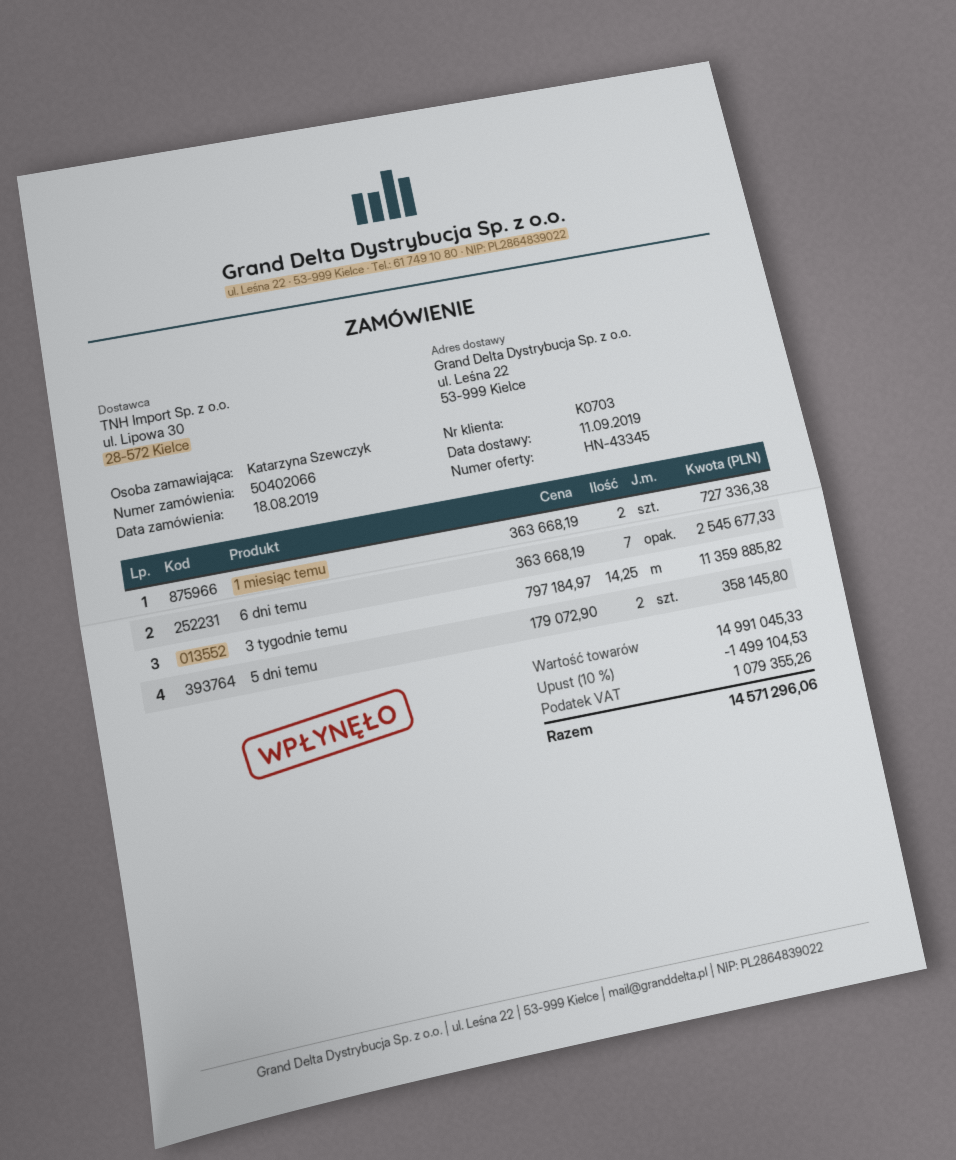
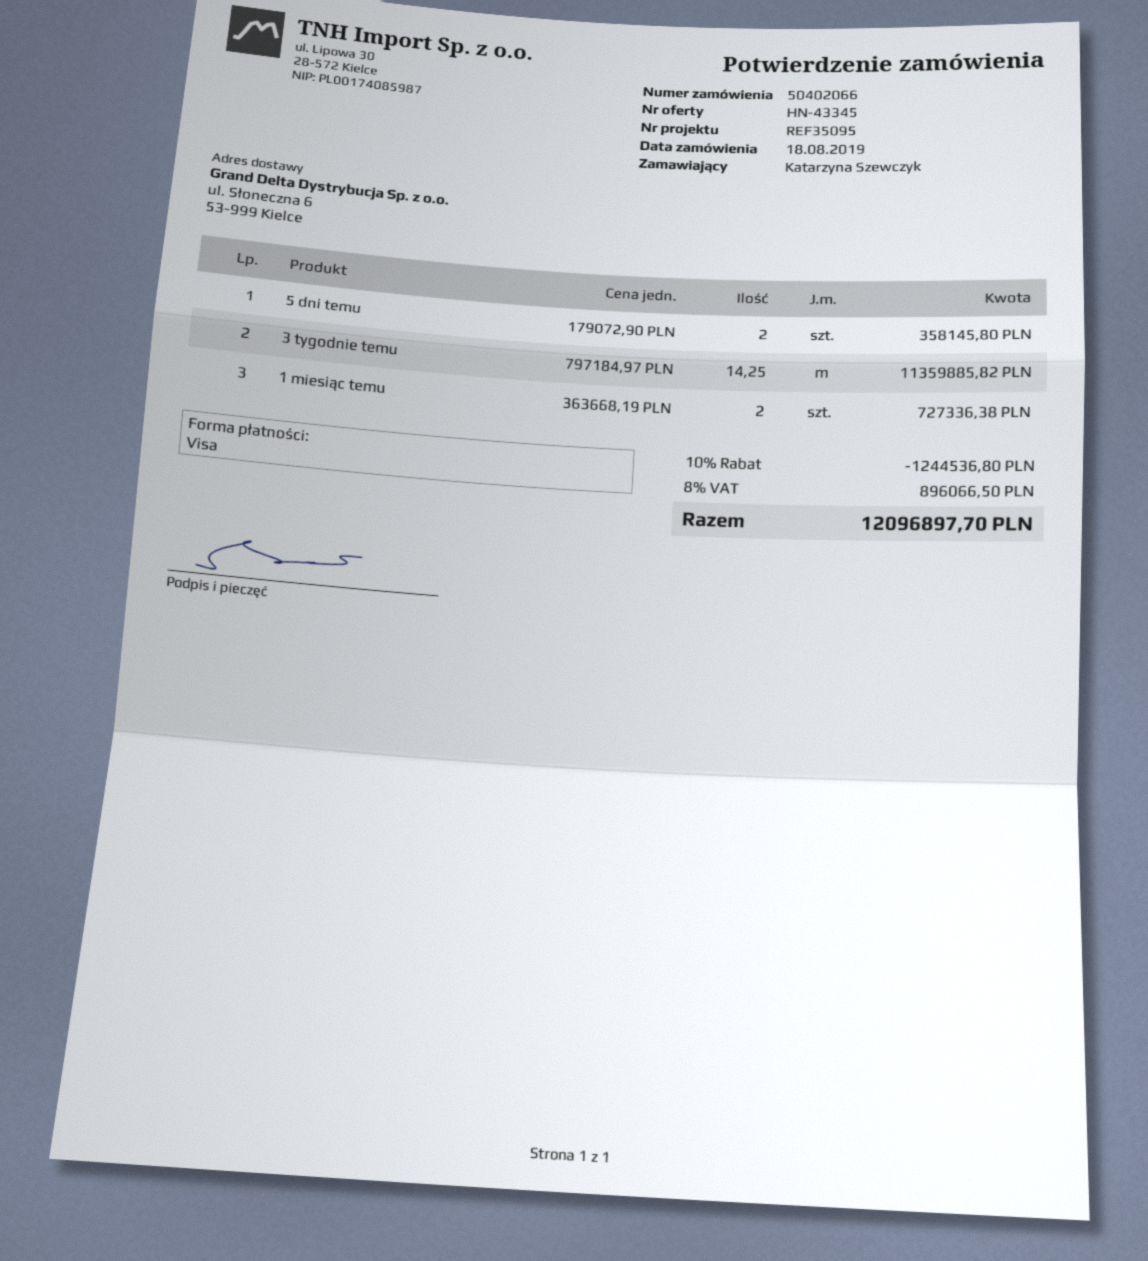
ship to: ul. Leśna 22, 53-999 Kielce -> ul. Słoneczna 6, 53-999 Kielce
6 dni temu: 7 x 363668.19 = 2545677.33 -> none
discount: 10% = 1499104.53 -> 10% = 1244536.80
tax: 1079355.26 -> 896066.50
total: 14571296.06 -> 12096897.70

